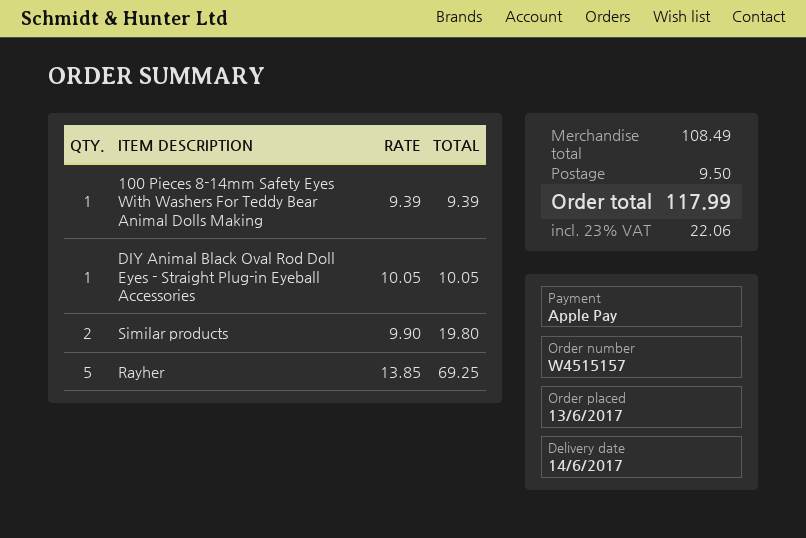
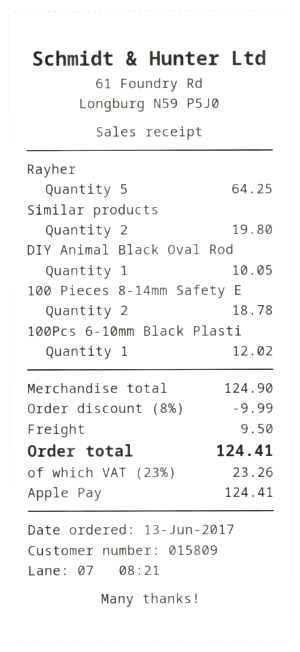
100 Pieces 8-14mm Safety Eyes With Washers For Teddy Bear Animal Dolls Making: 1 for 9.39 -> 2 for 18.78
Rayher: 5 for 69.25 -> 5 for 64.25
100Pcs 6-10mm Black Plasti: none -> 1 for 12.02
subtotal: 108.49 -> 124.90
discount: none -> 8% = 9.99
tax: 23% = 22.06 -> 23% = 23.26
total: 117.99 -> 124.41

